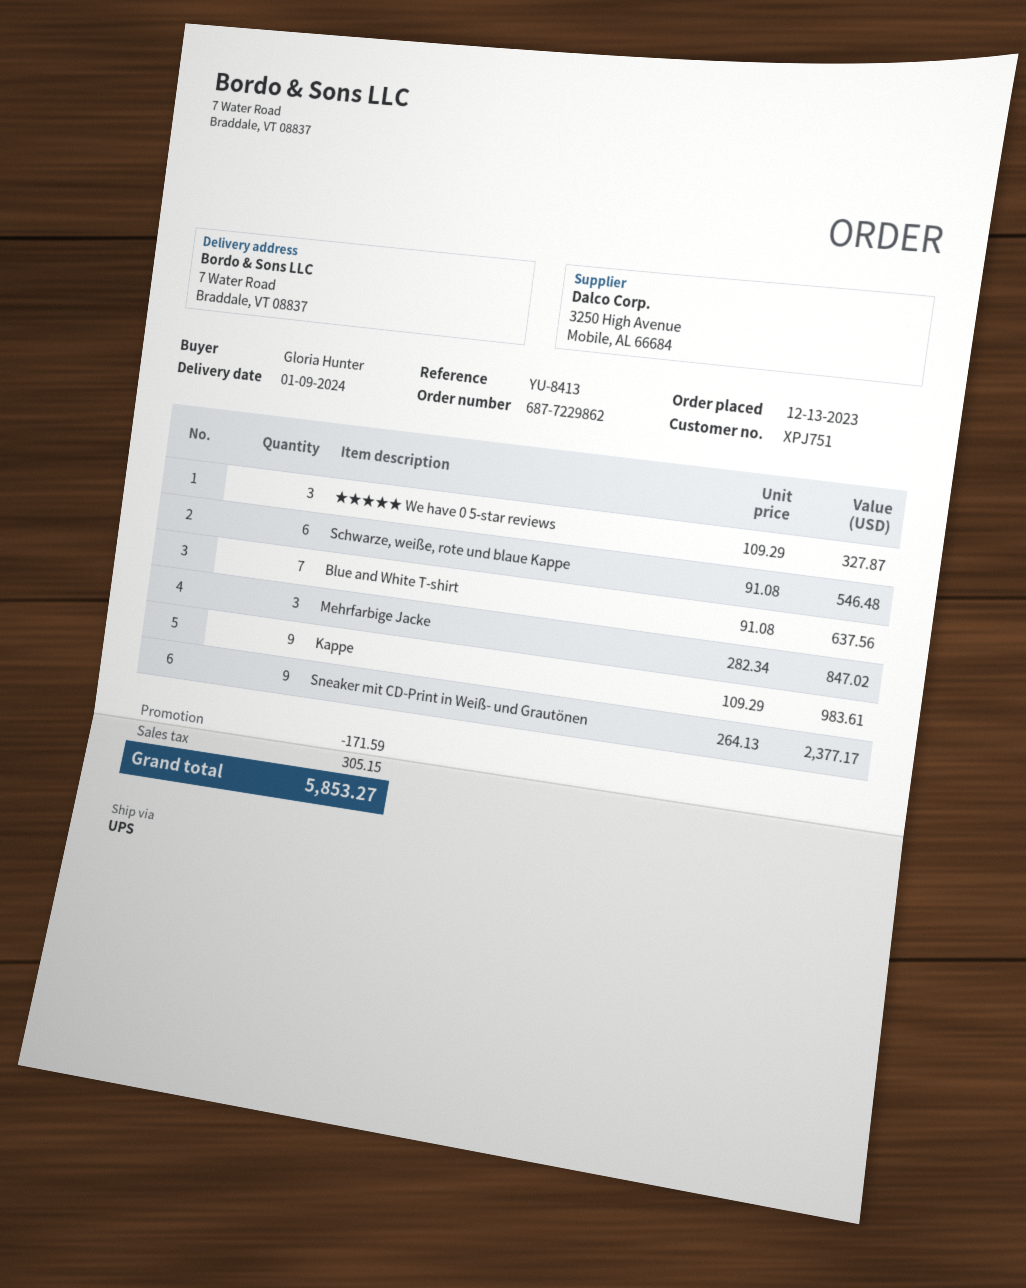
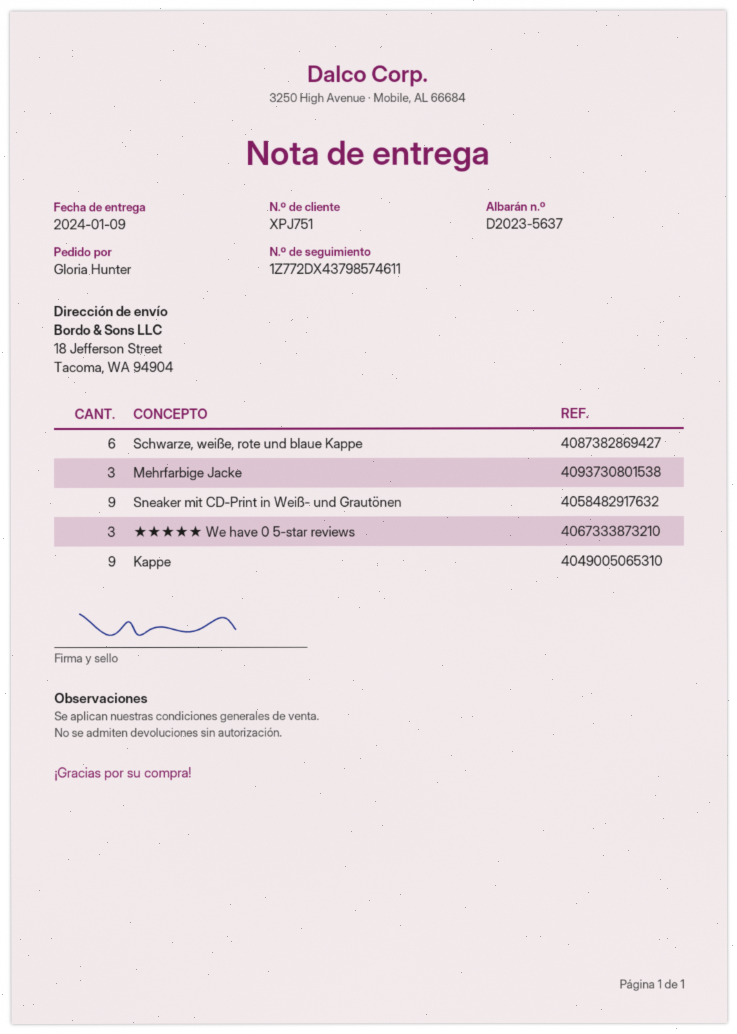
ship to: 7 Water Road, Braddale, VT 08837 -> 18 Jefferson Street, Tacoma, WA 94904
Blue and White T-shirt: 7 -> none

